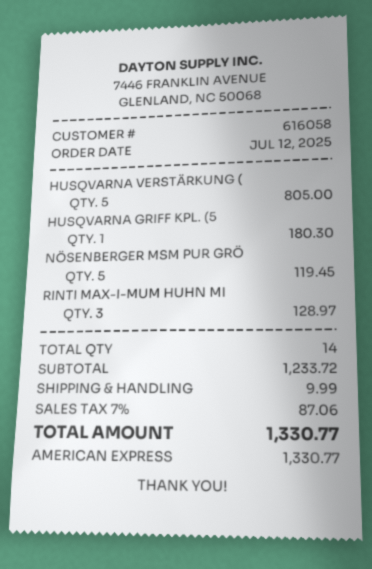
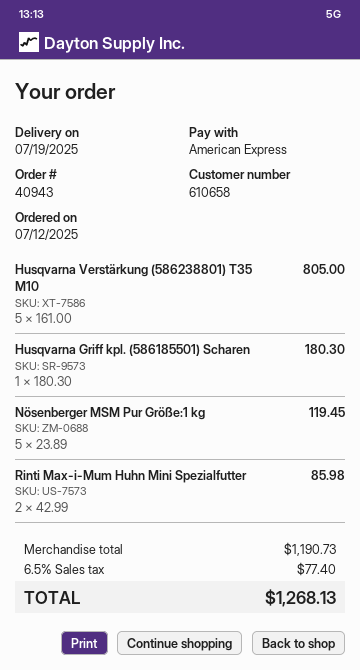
customer number: 616058 -> 610658
RINTI MAX-I-MUM HUHN MI: 3 for 128.97 -> 2 for 85.98
subtotal: 1233.72 -> 1190.73
shipping: 9.99 -> none
tax: 7% = 87.06 -> 6.5% = 77.40
total: 1330.77 -> 1268.13

